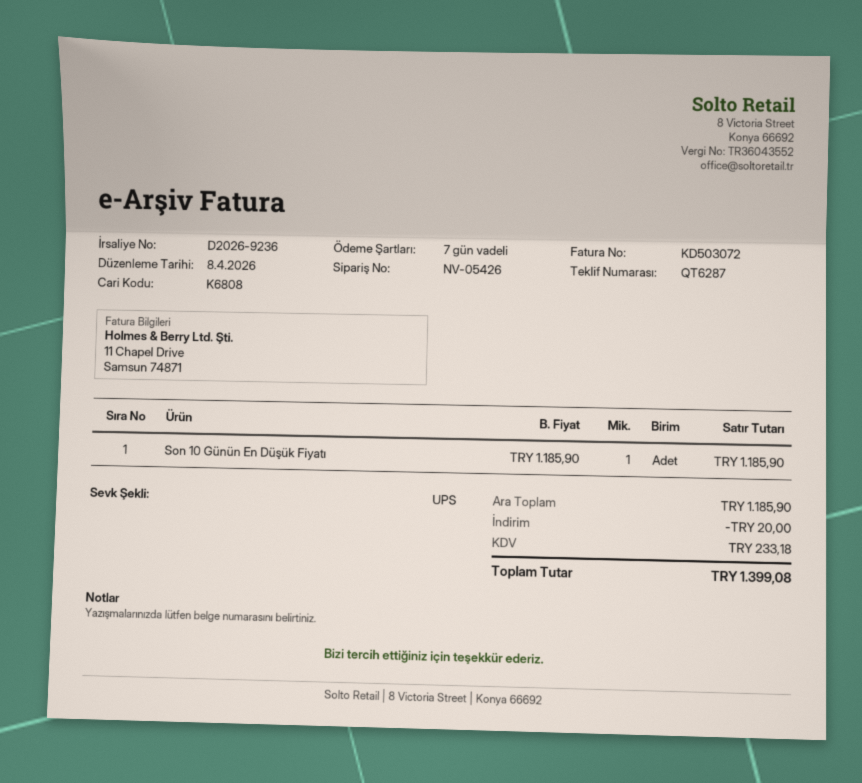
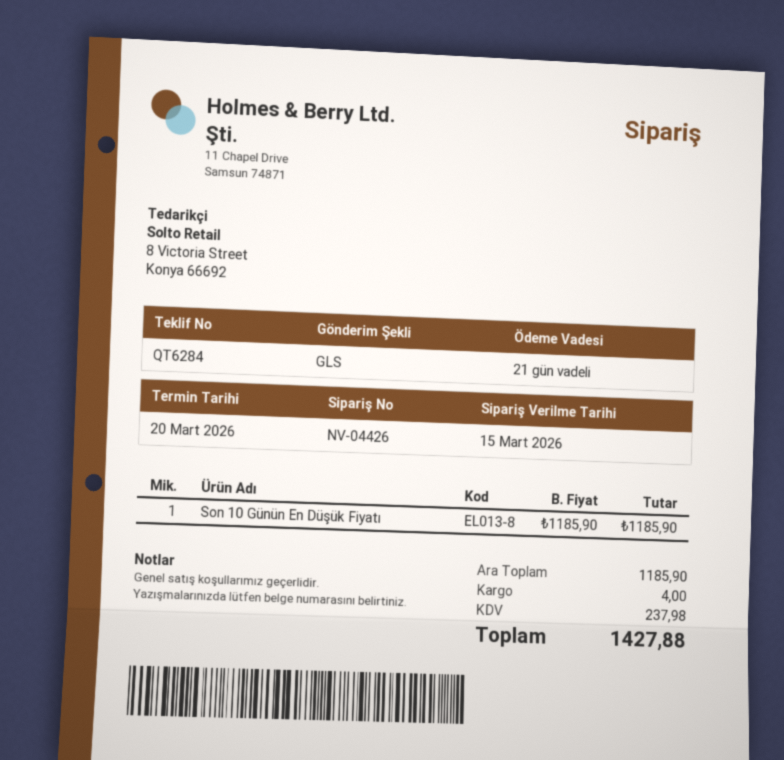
quote number: QT6287 -> QT6284
order number: NV-05426 -> NV-04426
payment terms: 7 days -> 21 days
shipping method: UPS -> GLS
discount: 20.00 -> none
shipping: none -> 4.00
tax: 233.18 -> 237.98
total: 1399.08 -> 1427.88

